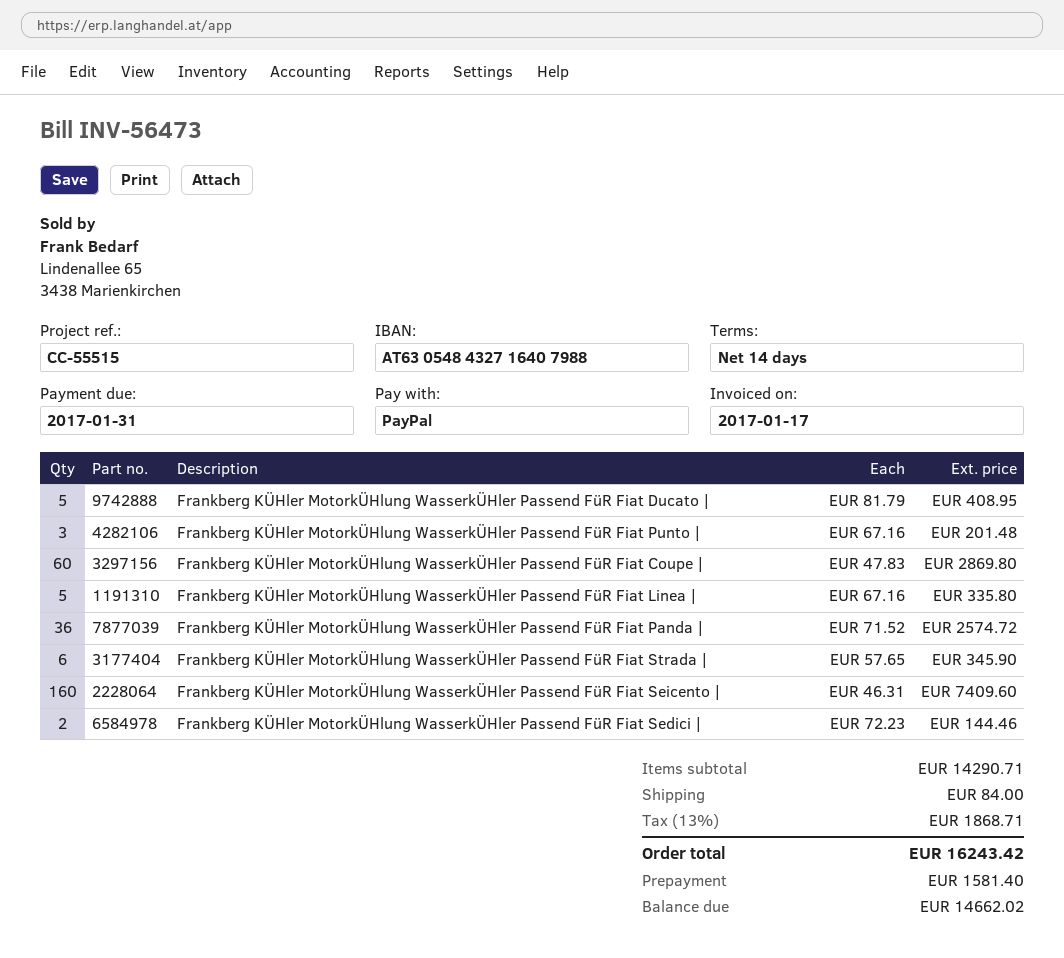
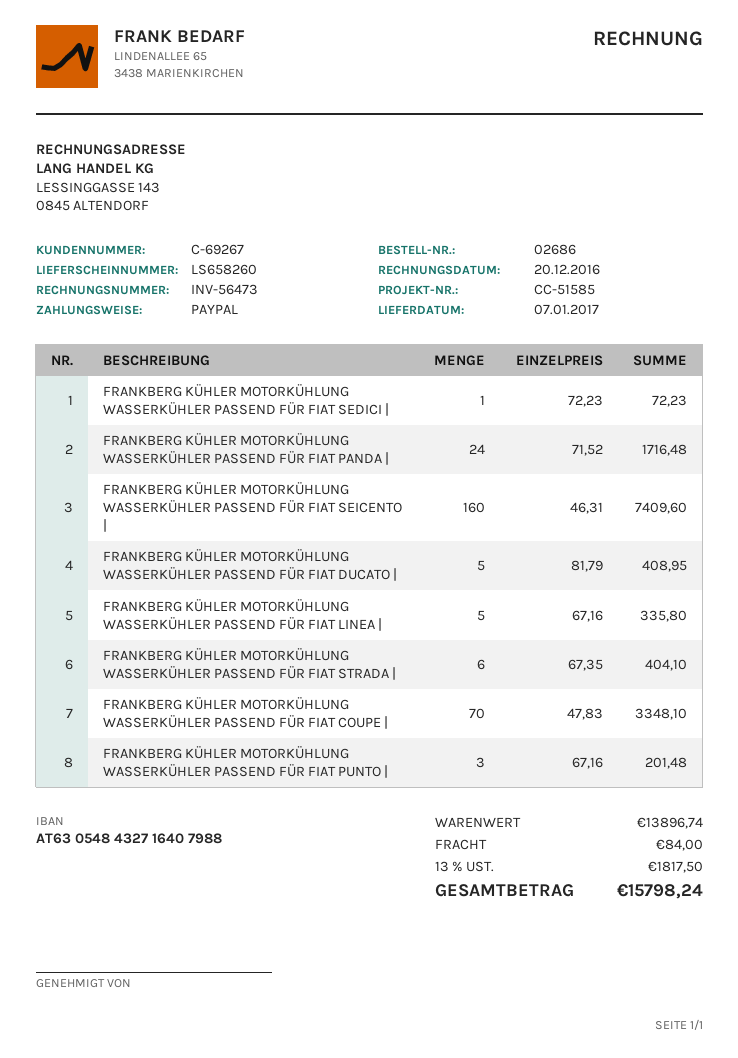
invoice date: 2017-01-17 -> 2016-12-20
reference: CC-55515 -> CC-51585
Frankberg KÜHler MotorkÜHlung WasserkÜHler Passend FüR Fiat Coupe |: 60 x 47.83 = 2869.80 -> 70 x 47.83 = 3348.10
Frankberg KÜHler MotorkÜHlung WasserkÜHler Passend FüR Fiat Panda |: 36 x 71.52 = 2574.72 -> 24 x 71.52 = 1716.48
Frankberg KÜHler MotorkÜHlung WasserkÜHler Passend FüR Fiat Strada |: 6 x 57.65 = 345.90 -> 6 x 67.35 = 404.10
Frankberg KÜHler MotorkÜHlung WasserkÜHler Passend FüR Fiat Sedici |: 2 x 72.23 = 144.46 -> 1 x 72.23 = 72.23
subtotal: 14290.71 -> 13896.74
tax: 13% = 1868.71 -> 13% = 1817.50
total: 16243.42 -> 15798.24

